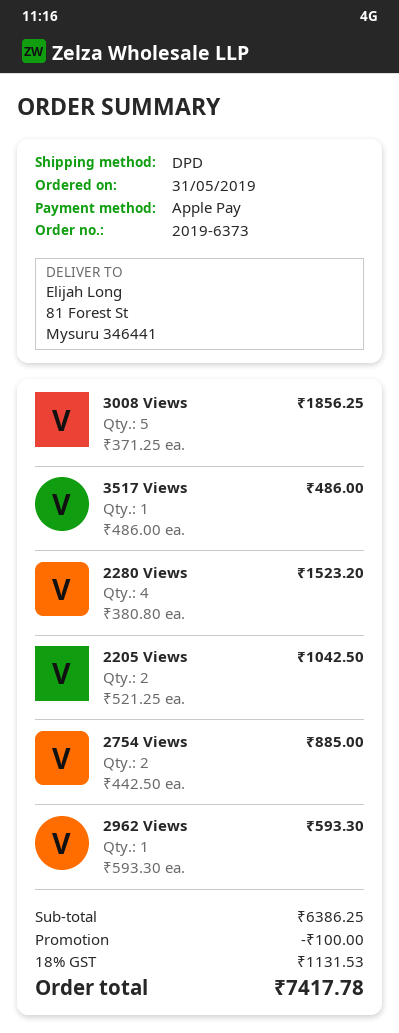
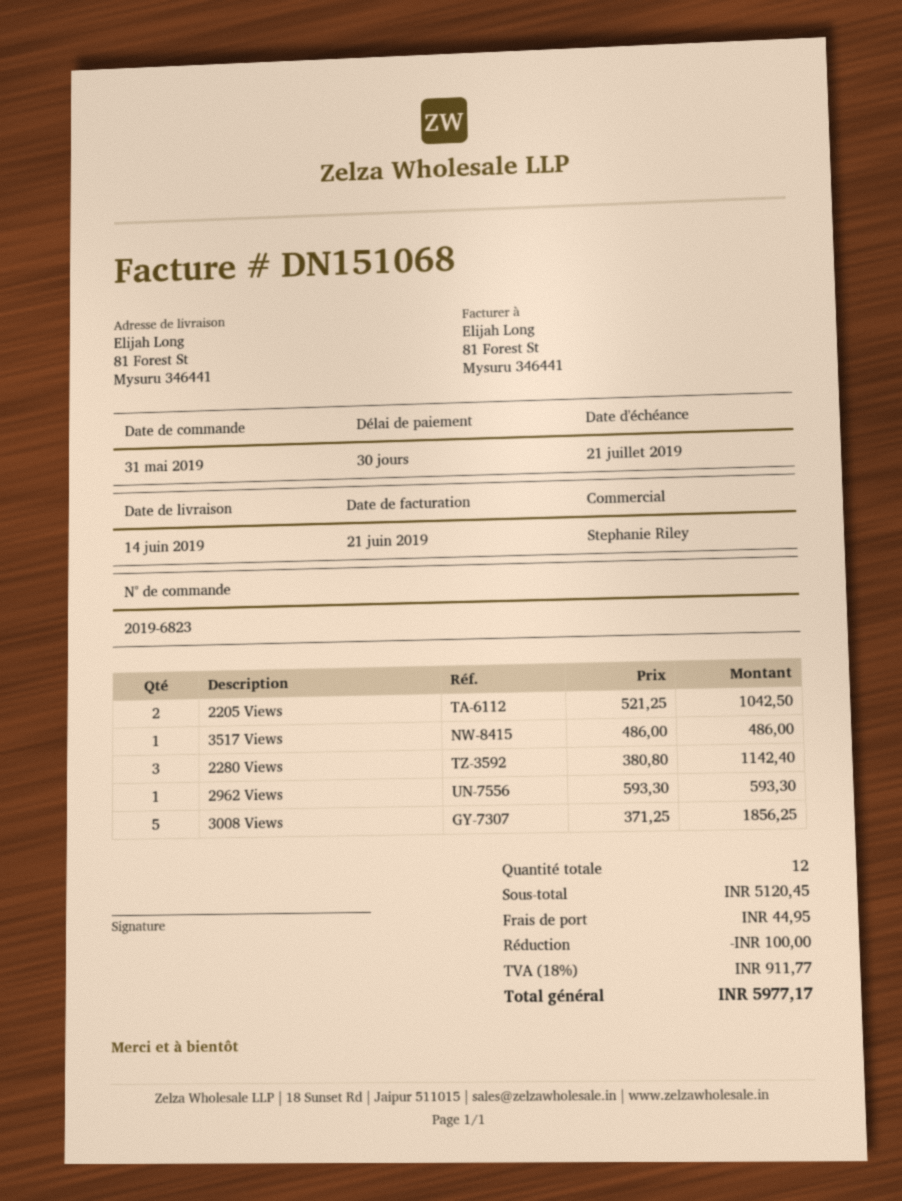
order number: 2019-6373 -> 2019-6823
2280 Views: 4 x 380.80 = 1523.20 -> 3 x 380.80 = 1142.40
2754 Views: 2 x 442.50 = 885.00 -> none
subtotal: 6386.25 -> 5120.45
shipping: none -> 44.95
tax: 18% = 1131.53 -> 18% = 911.77
total: 7417.78 -> 5977.17

